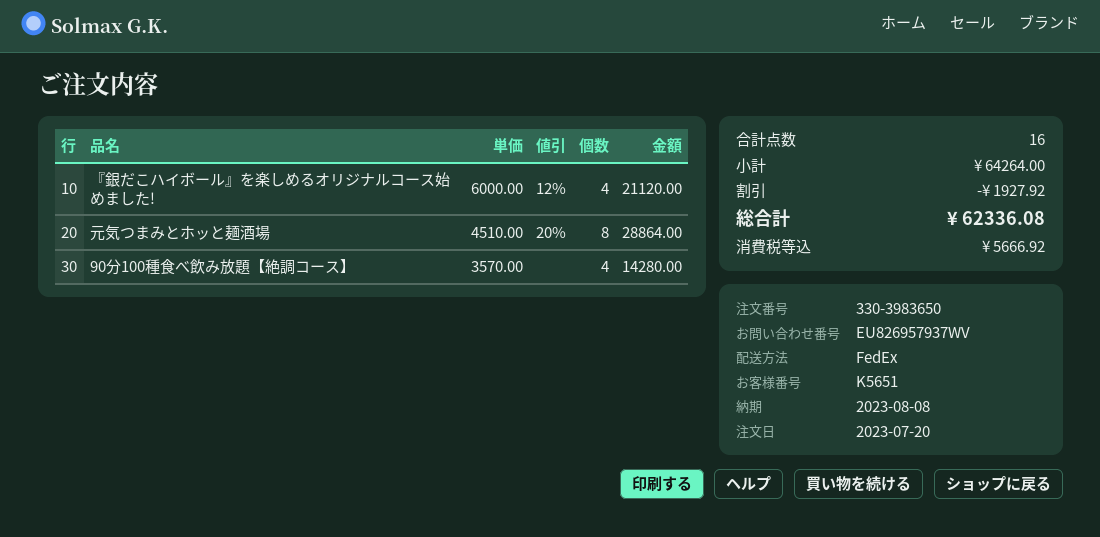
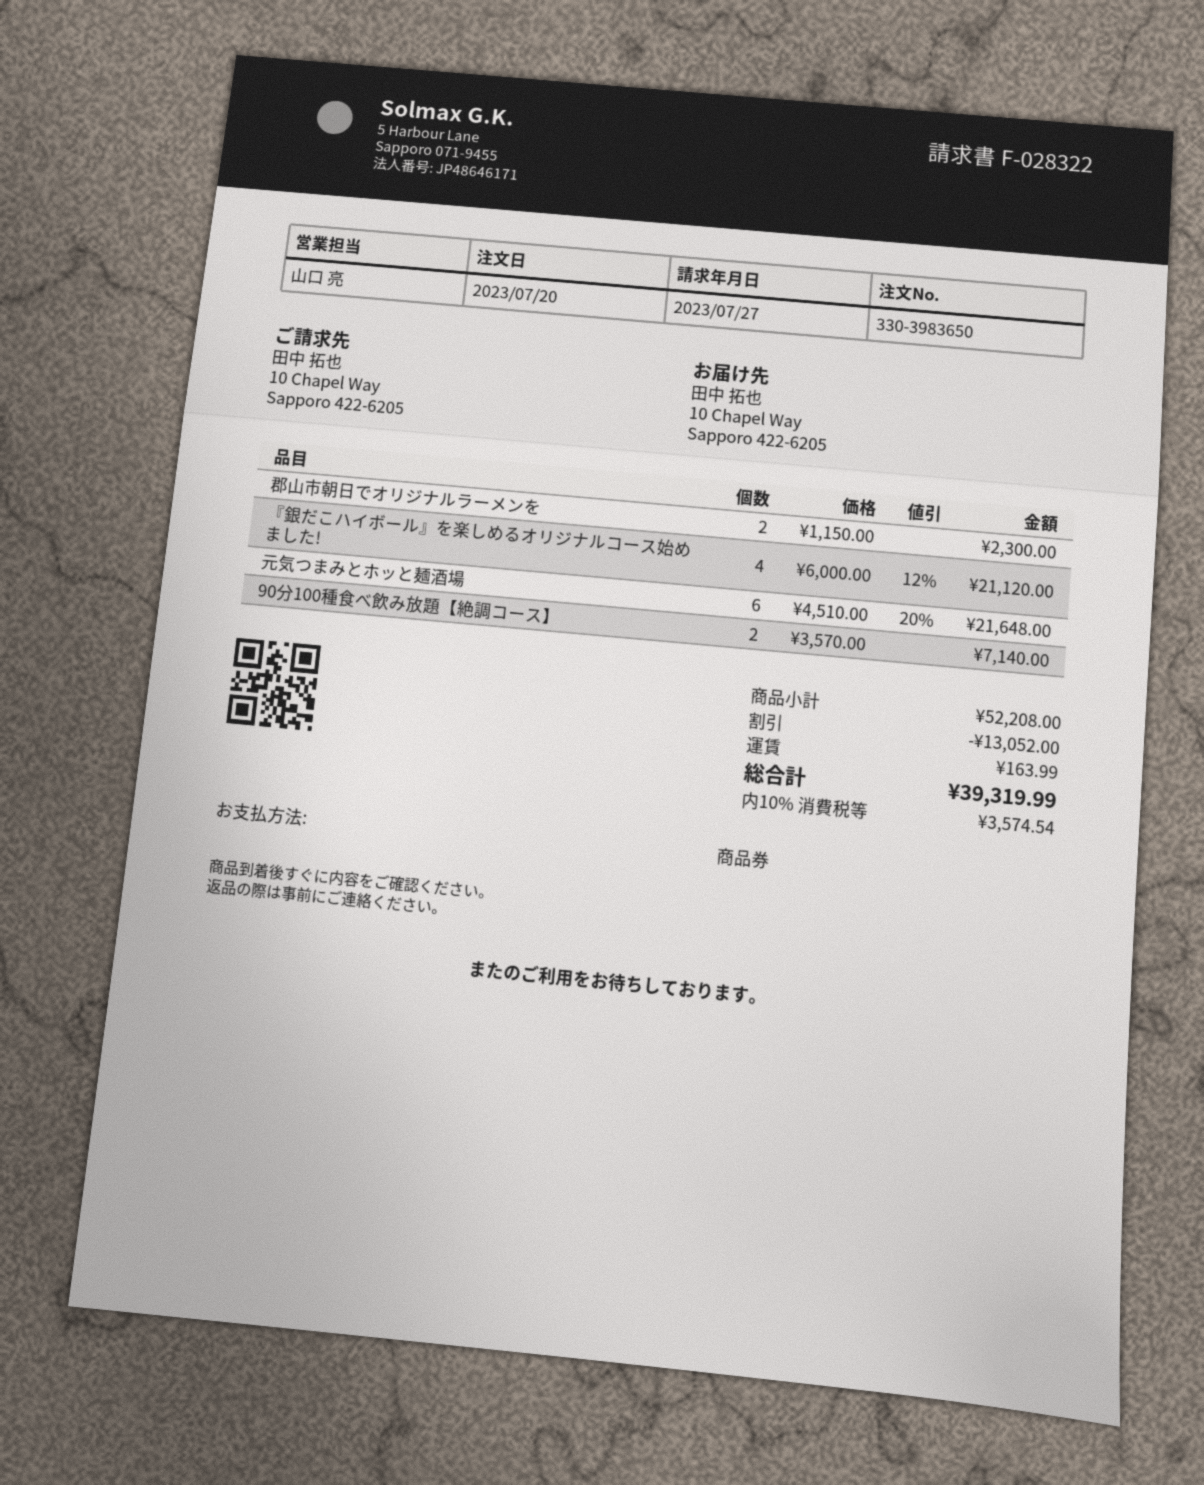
元気つまみとホッと麺酒場: 8 x 4510.00 - 20% = 28864.00 -> 6 x 4510.00 - 20% = 21648.00
90分100種食べ飲み放題【絶調コース】: 4 x 3570.00 = 14280.00 -> 2 x 3570.00 = 7140.00
郡山市朝日でオリジナルラーメンを: none -> 2 x 1150.00 = 2300.00
subtotal: 64264.00 -> 52208.00
discount: 1927.92 -> 13052.00
shipping: none -> 163.99
tax: 5666.92 -> 3574.54
total: 62336.08 -> 39319.99

